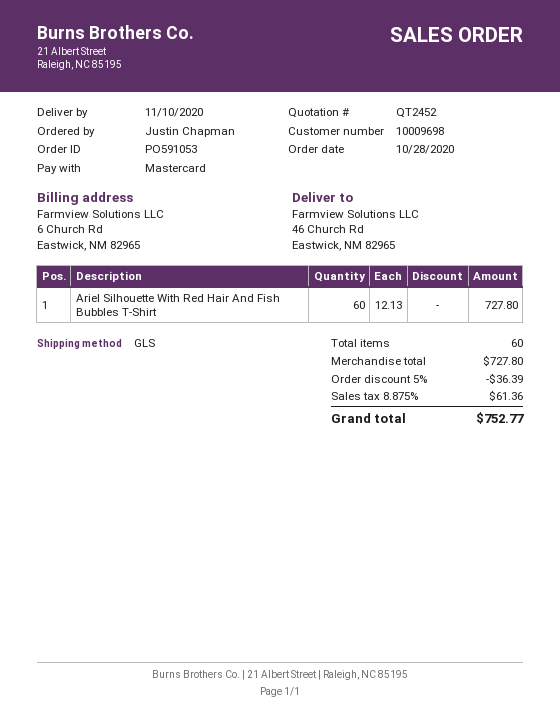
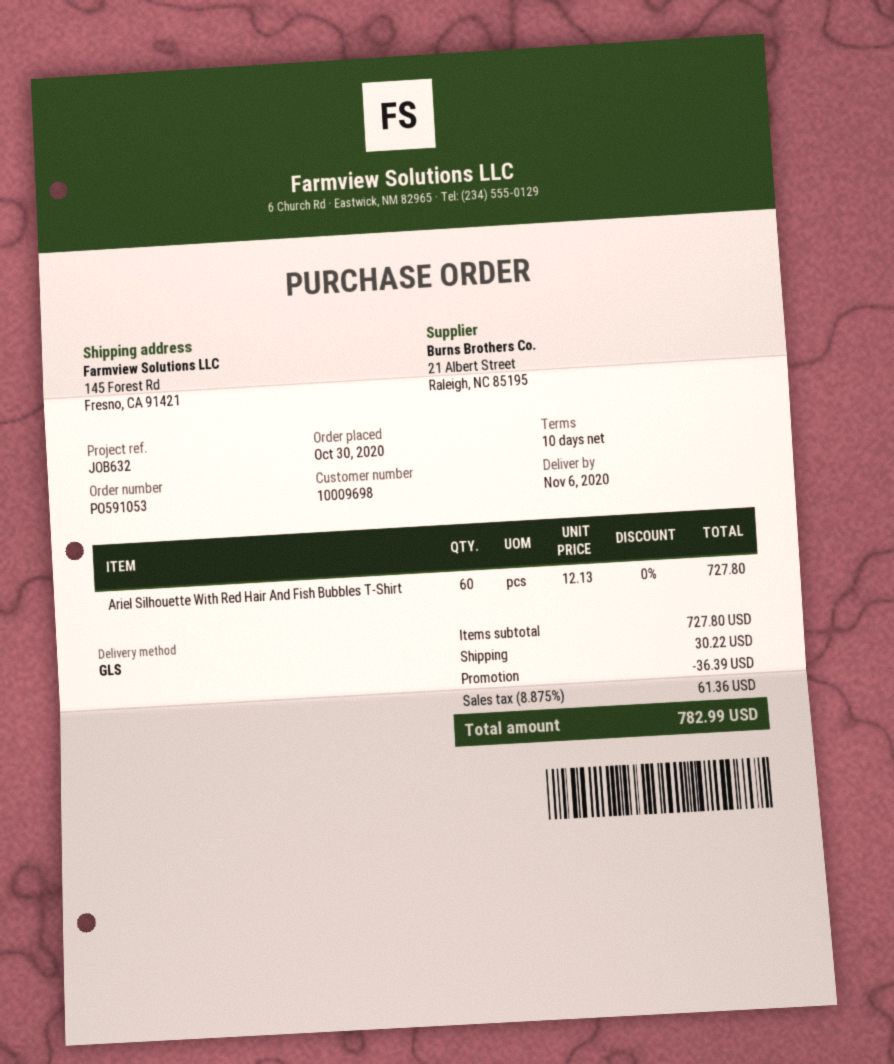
order date: 2020-10-28 -> 2020-10-30
delivery date: 2020-11-10 -> 2020-11-06
ship to: 46 Church Rd, Eastwick, NM 82965 -> 145 Forest Rd, Fresno, CA 91421
shipping: none -> 30.22
total: 752.77 -> 782.99

